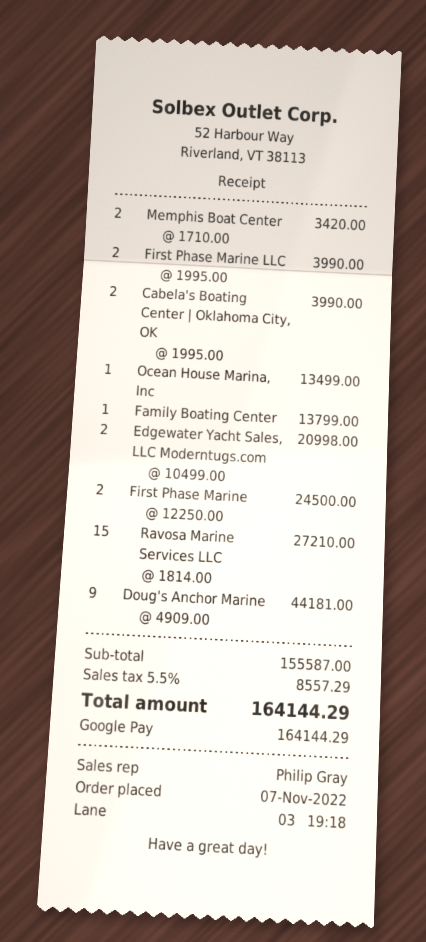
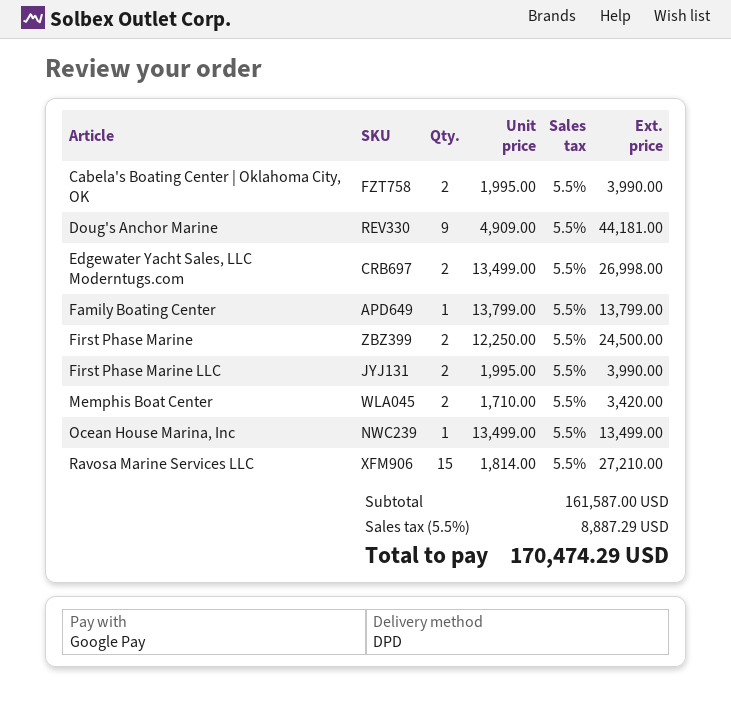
Edgewater Yacht Sales, LLC Moderntugs.com: 2 x 10499.00 = 20998.00 -> 2 x 13499.00 = 26998.00
subtotal: 155587.00 -> 161587.00
tax: 5.5% = 8557.29 -> 5.5% = 8887.29
total: 164144.29 -> 170474.29

